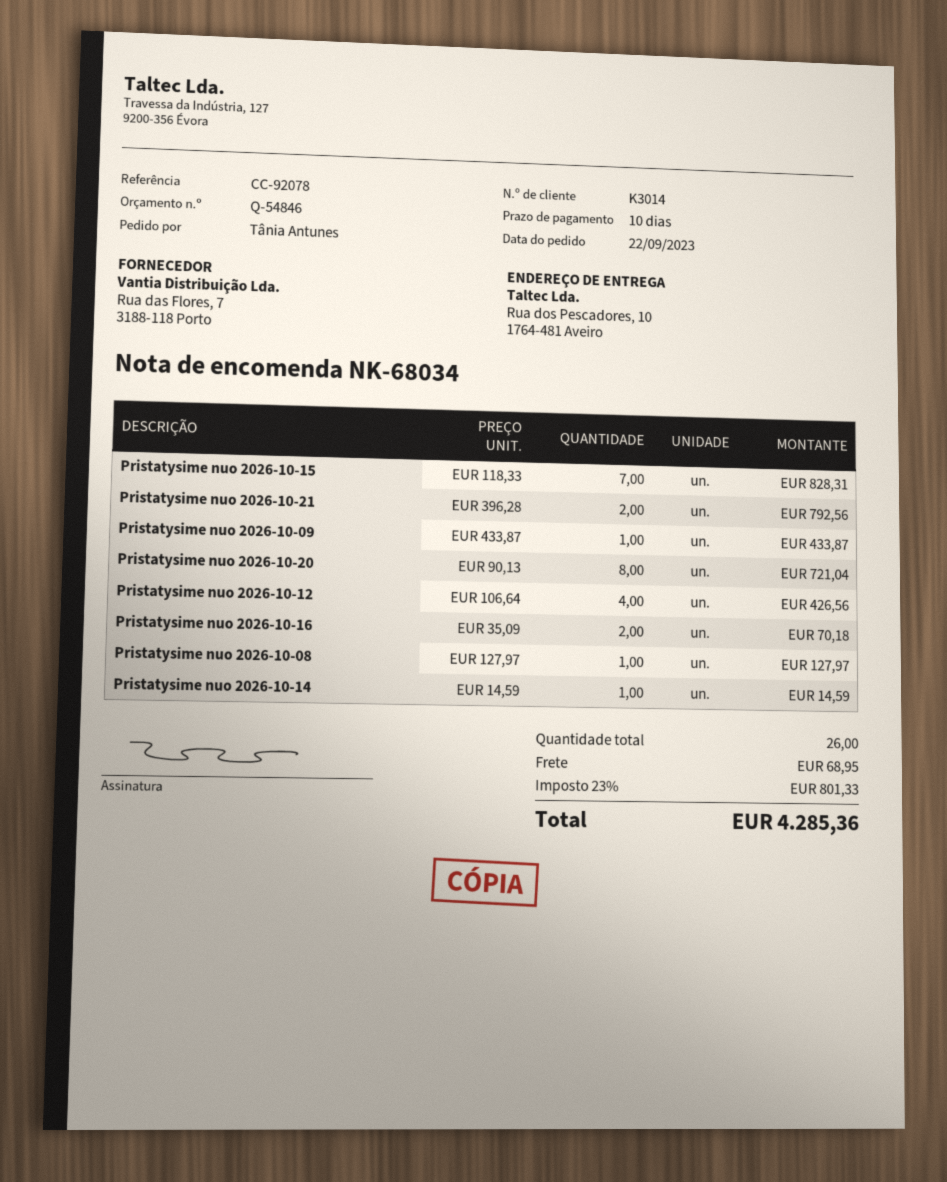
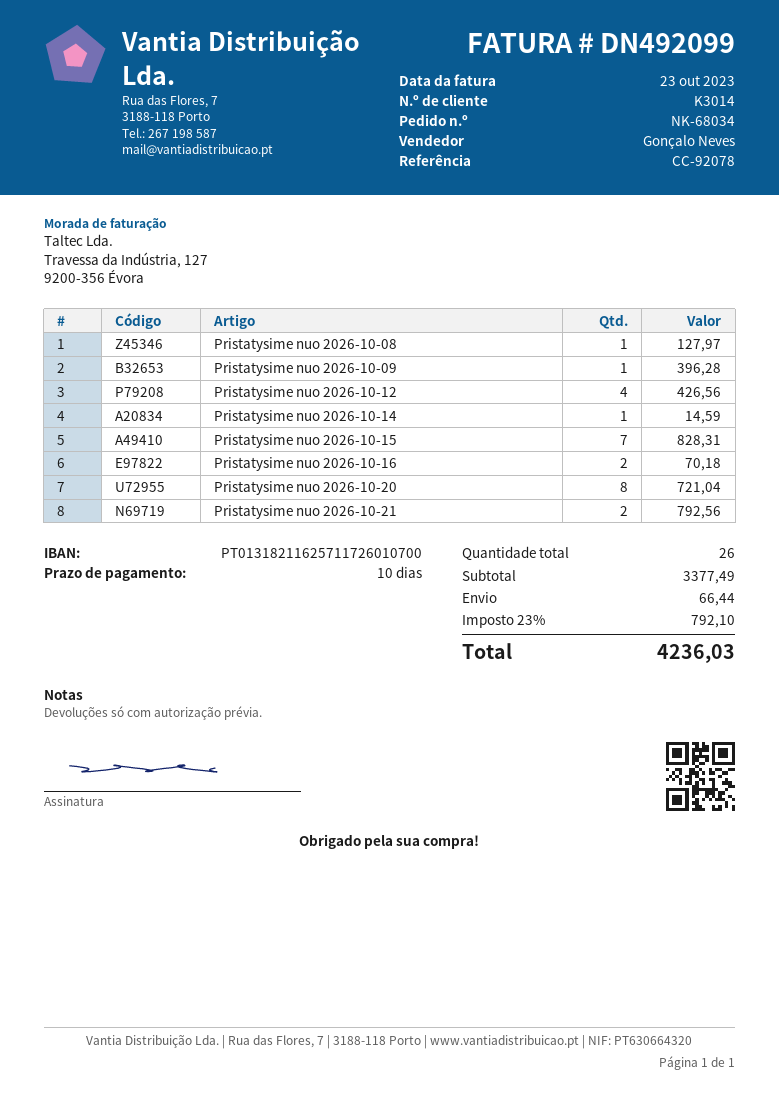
Pristatysime nuo 2026‑10‑09: 1 for 433.87 -> 1 for 396.28
shipping: 68.95 -> 66.44
tax: 23% = 801.33 -> 23% = 792.10
total: 4285.36 -> 4236.03

